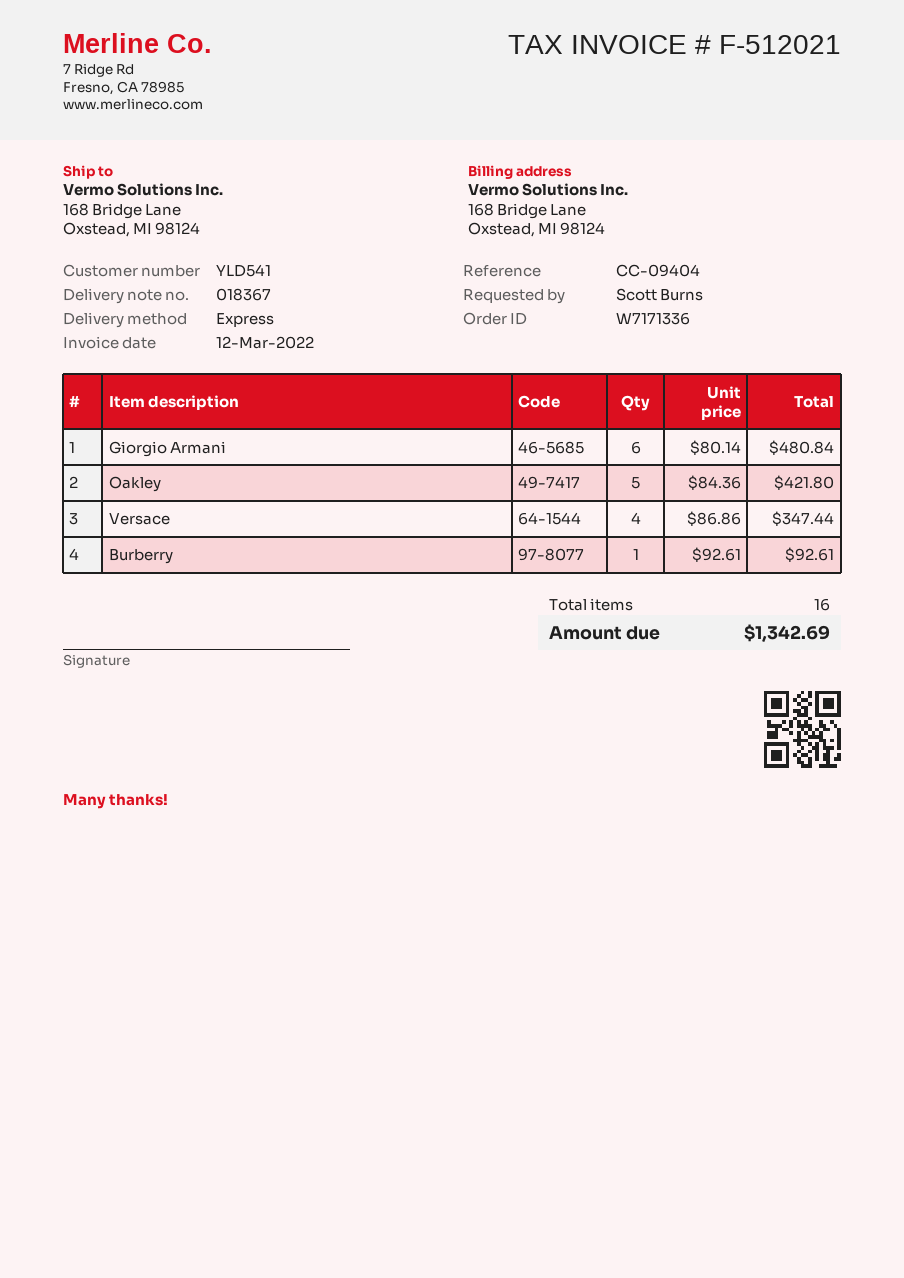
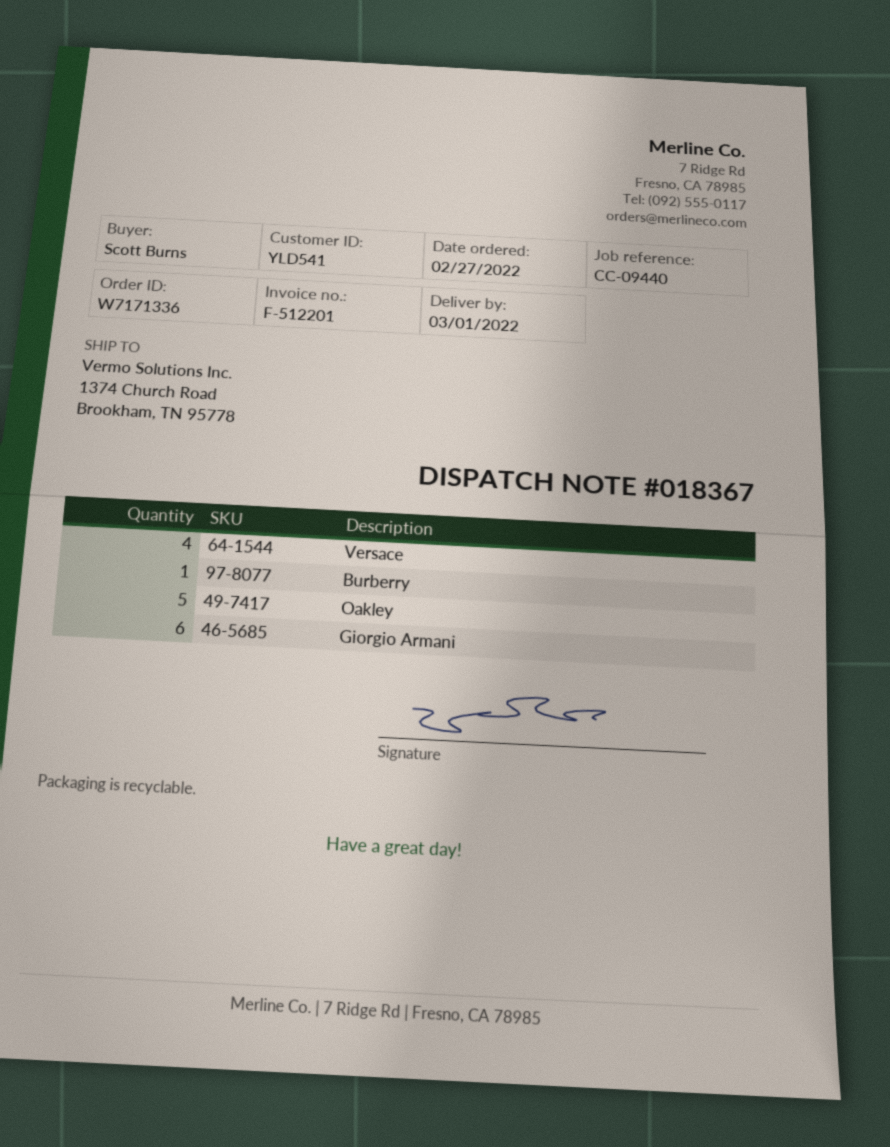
invoice number: F-512021 -> F-512201
reference: CC-09404 -> CC-09440
ship to: 168 Bridge Lane, Oxstead, MI 98124 -> 1374 Church Road, Brookham, TN 95778

